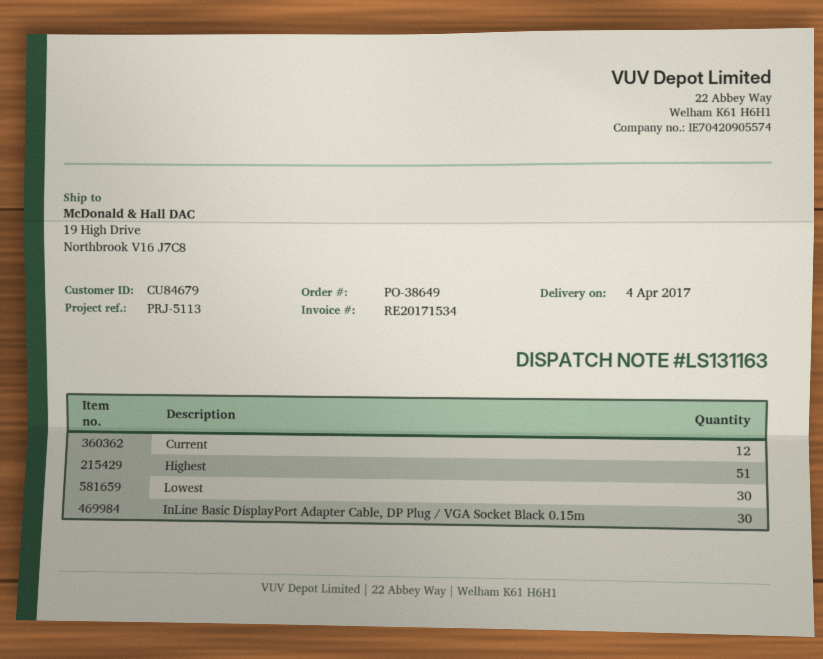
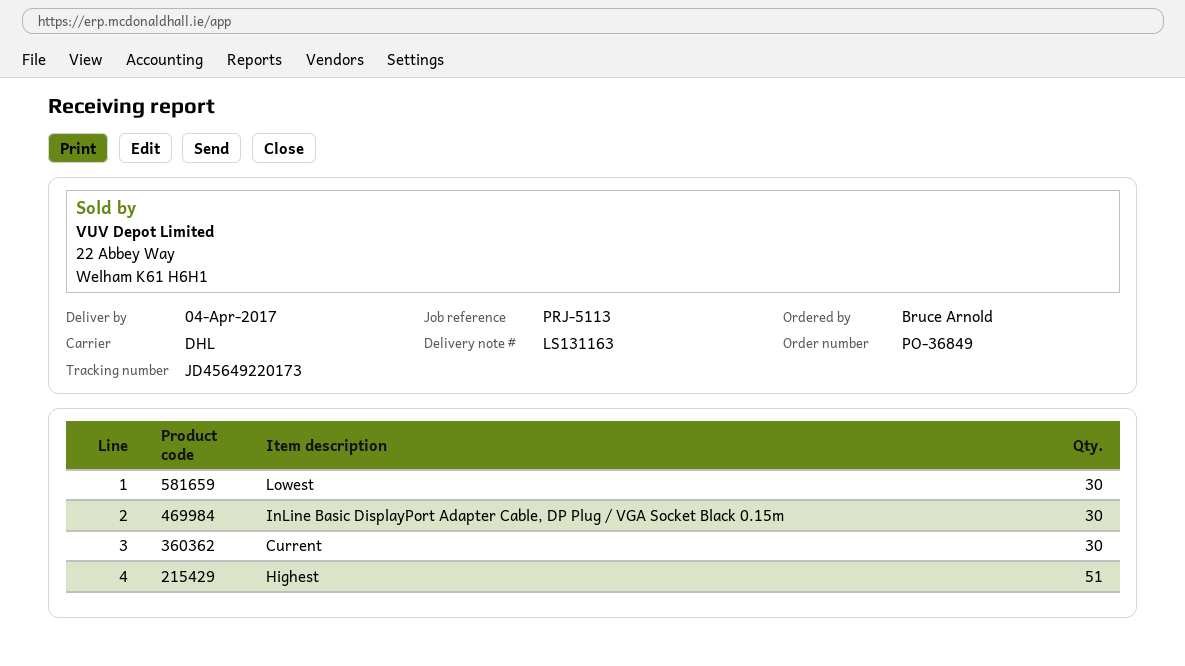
order number: PO-38649 -> PO-36849
Current: 12 -> 30

